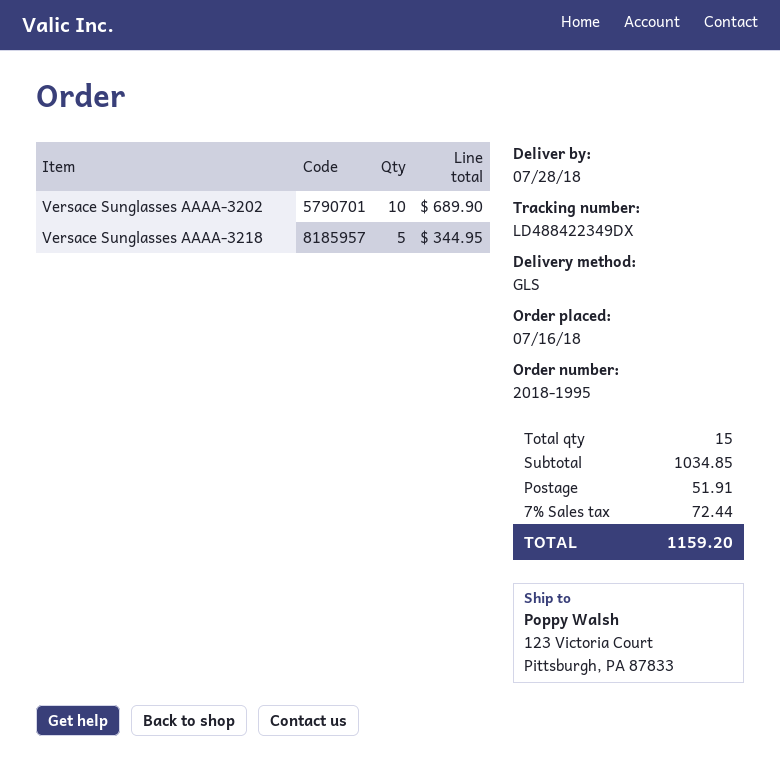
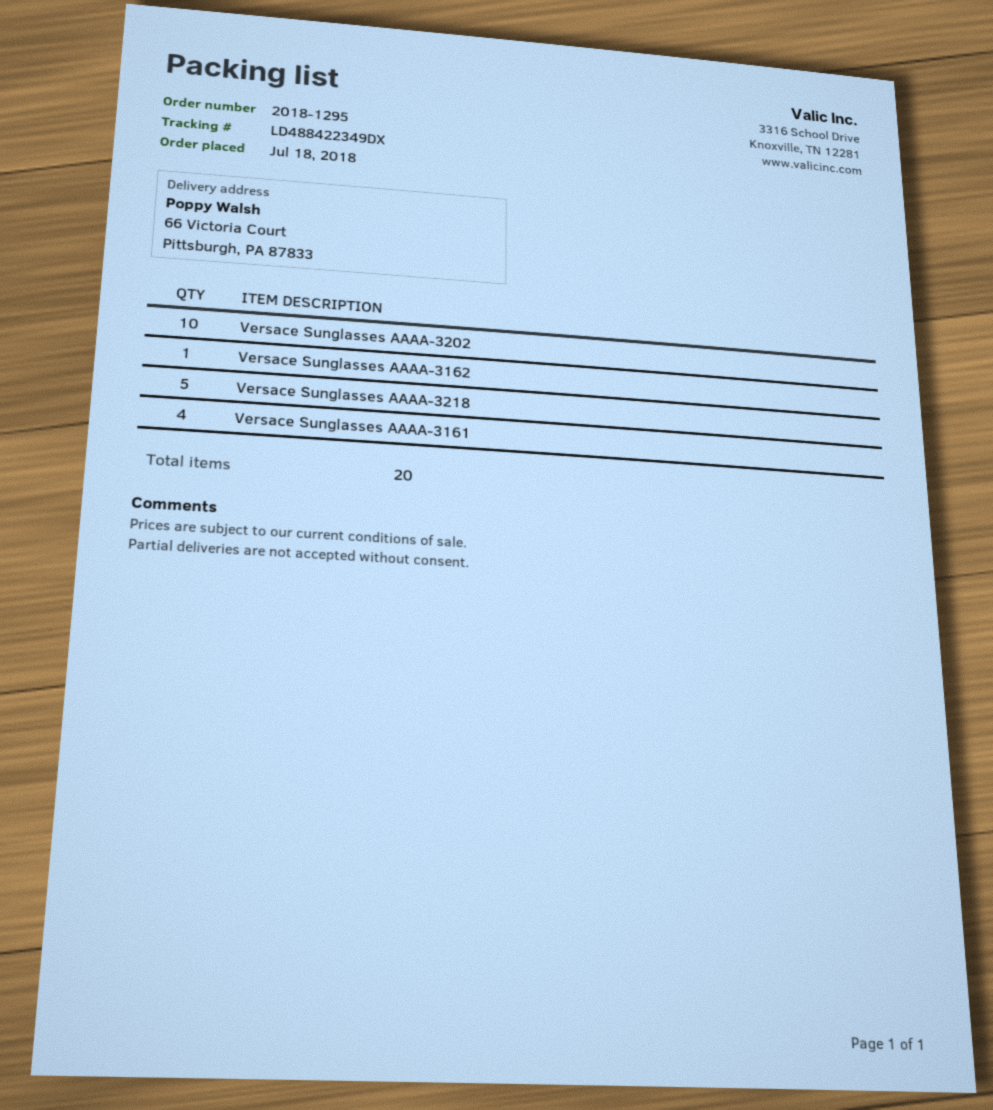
order number: 2018-1995 -> 2018-1295
order date: 2018-07-16 -> 2018-07-18
ship to: 123 Victoria Court, Pittsburgh, PA 87833 -> 66 Victoria Court, Pittsburgh, PA 87833
Versace Sunglasses AAAA-3162: none -> 1
Versace Sunglasses AAAA-3161: none -> 4
total quantity: 15 -> 20

